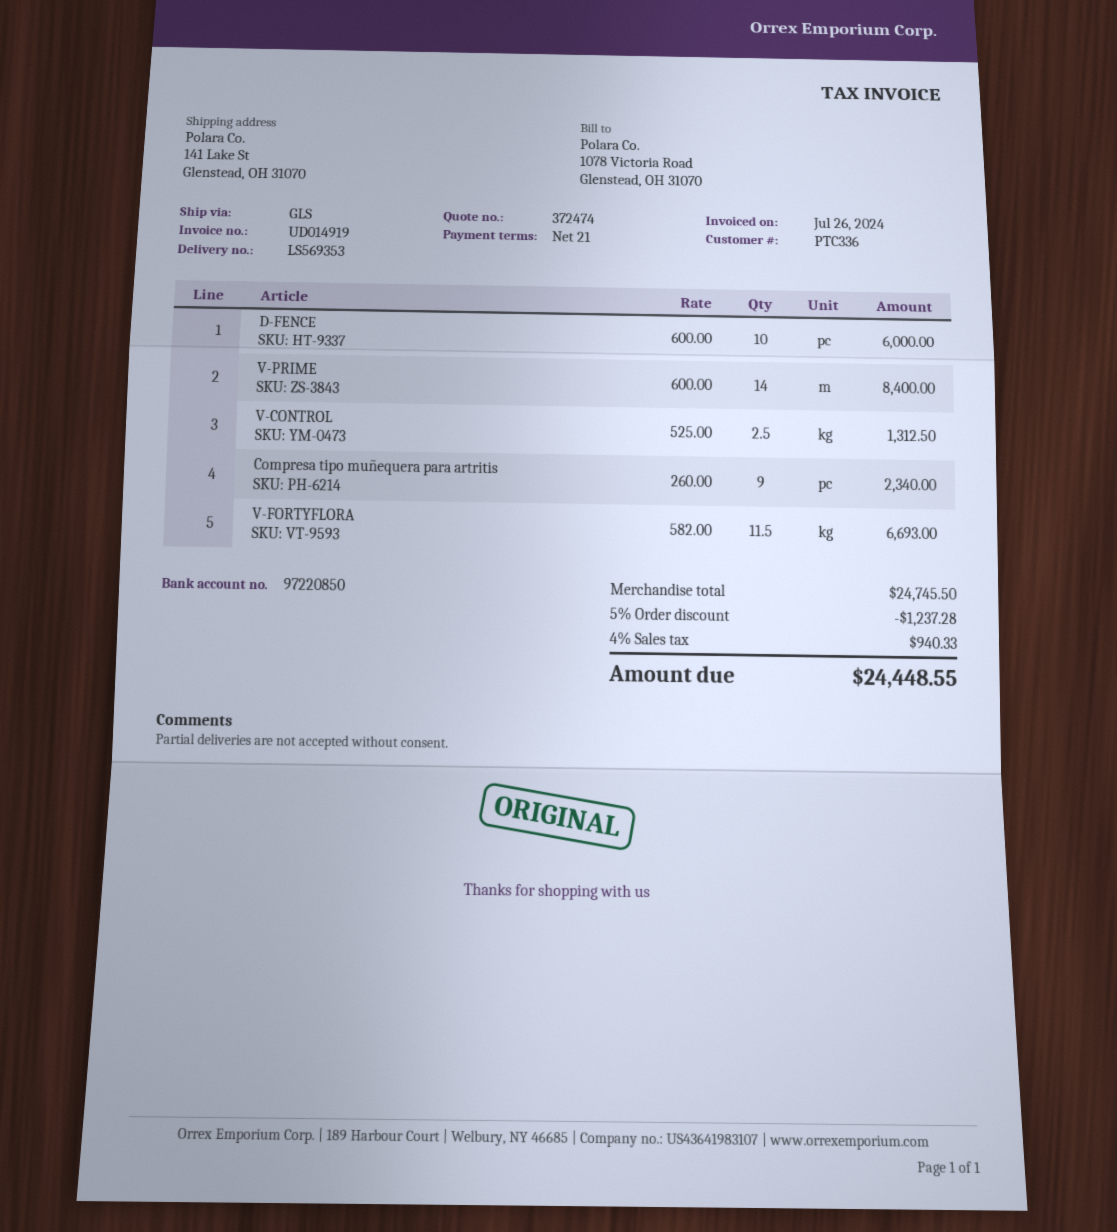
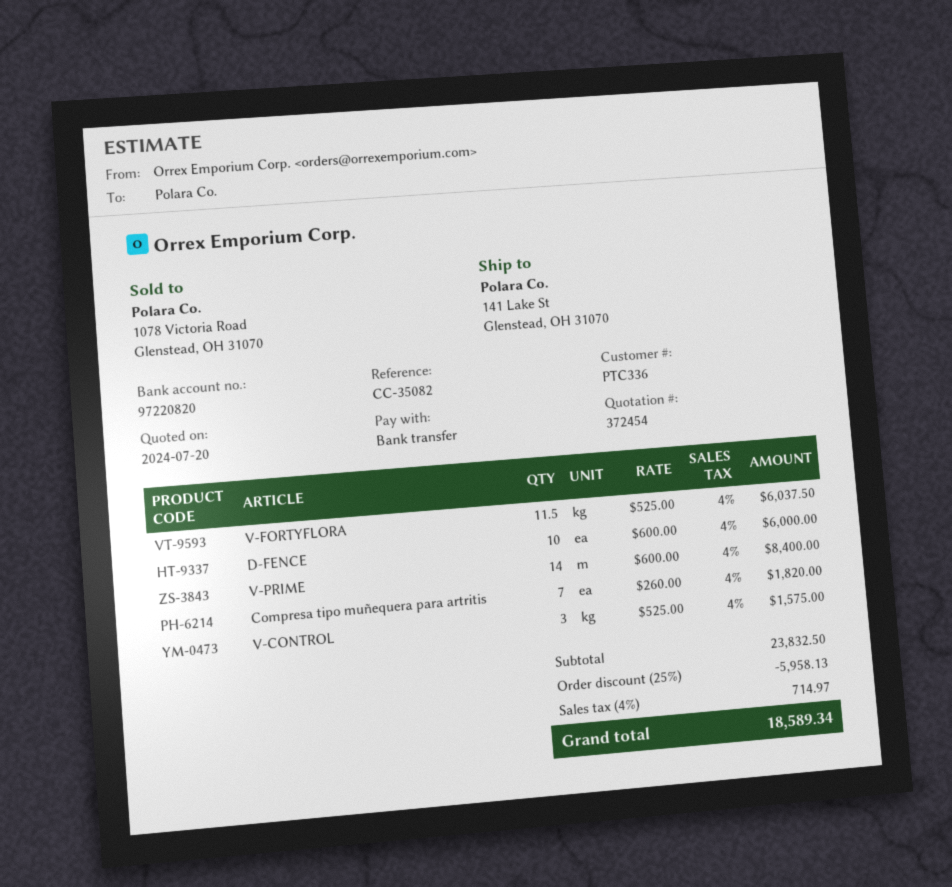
quote number: 372474 -> 372454
bank account: 97220850 -> 97220820
V-CONTROL: 2.5 x 525.00 = 1312.50 -> 3 x 525.00 = 1575.00
Compresa tipo muñequera para artritis: 9 x 260.00 = 2340.00 -> 7 x 260.00 = 1820.00
V-FORTYFLORA: 11.5 x 582.00 = 6693.00 -> 11.5 x 525.00 = 6037.50
subtotal: 24745.50 -> 23832.50
discount: 5% = 1237.28 -> 25% = 5958.13
tax: 4% = 940.33 -> 4% = 714.97
total: 24448.55 -> 18589.34

